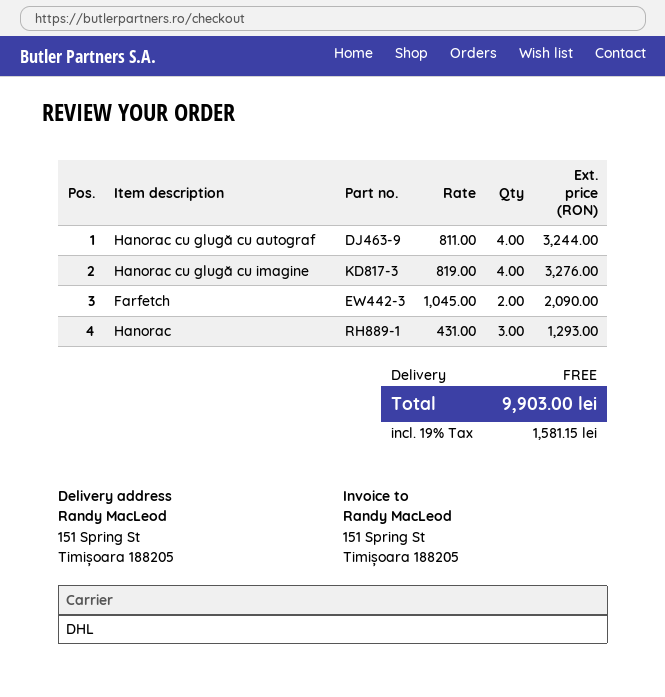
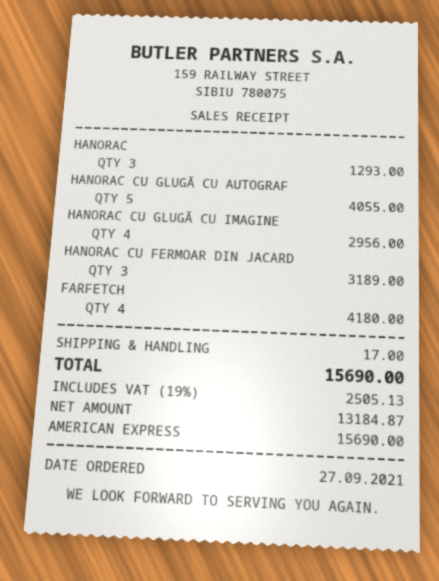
Hanorac cu glugă cu autograf: 4 for 3244.00 -> 5 for 4055.00
Hanorac cu glugă cu imagine: 4 for 3276.00 -> 4 for 2956.00
Farfetch: 2 for 2090.00 -> 4 for 4180.00
HANORAC CU FERMOAR DIN JACARD: none -> 3 for 3189.00
shipping: 0.00 -> 17.00
tax: 19% = 1581.15 -> 19% = 2505.13
total: 9903.00 -> 15690.00

